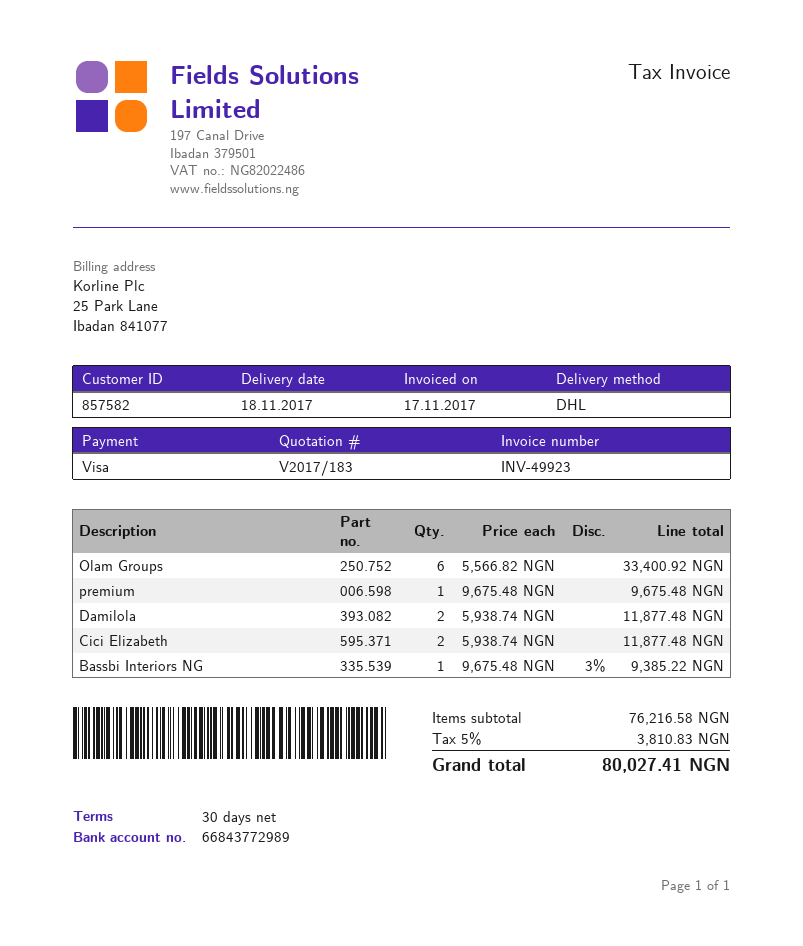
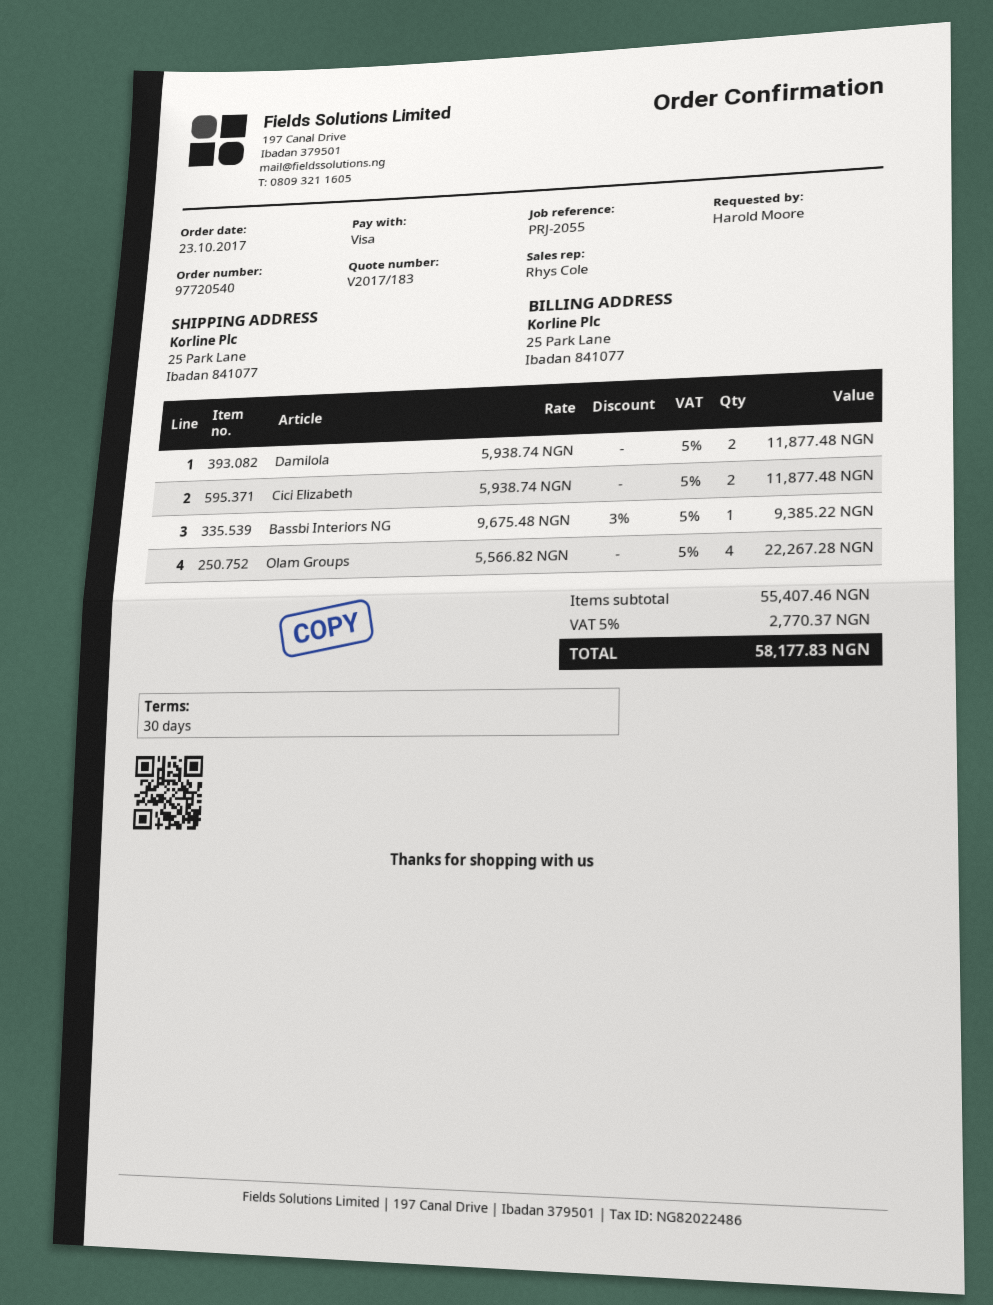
Olam Groups: 6 x 5566.82 = 33400.92 -> 4 x 5566.82 = 22267.28
premium: 1 x 9675.48 = 9675.48 -> none
subtotal: 76216.58 -> 55407.46
tax: 5% = 3810.83 -> 5% = 2770.37
total: 80027.41 -> 58177.83

